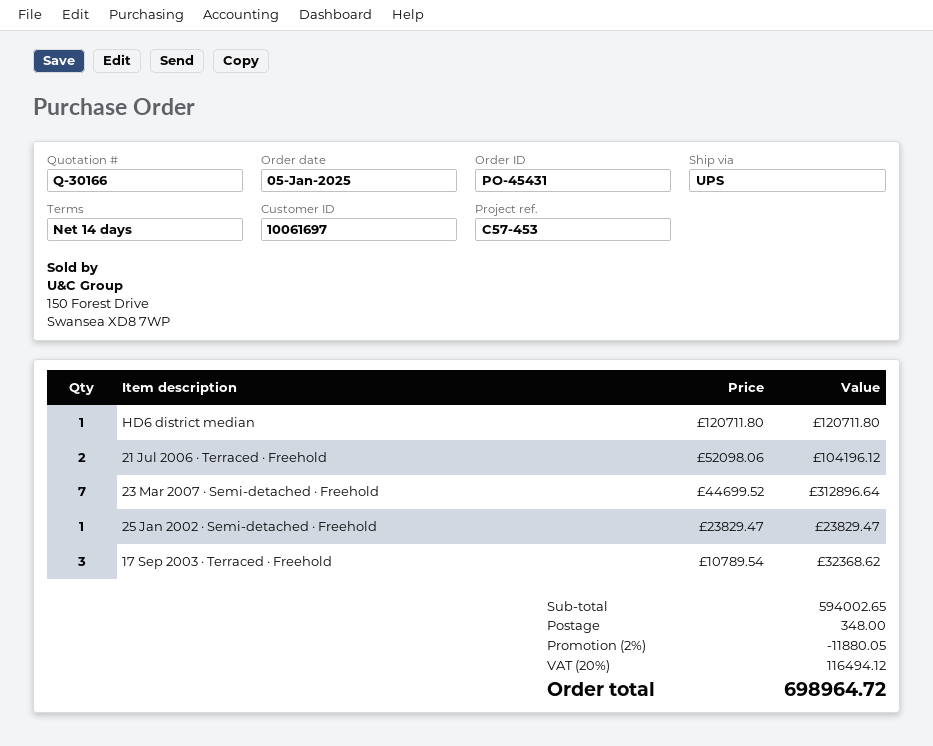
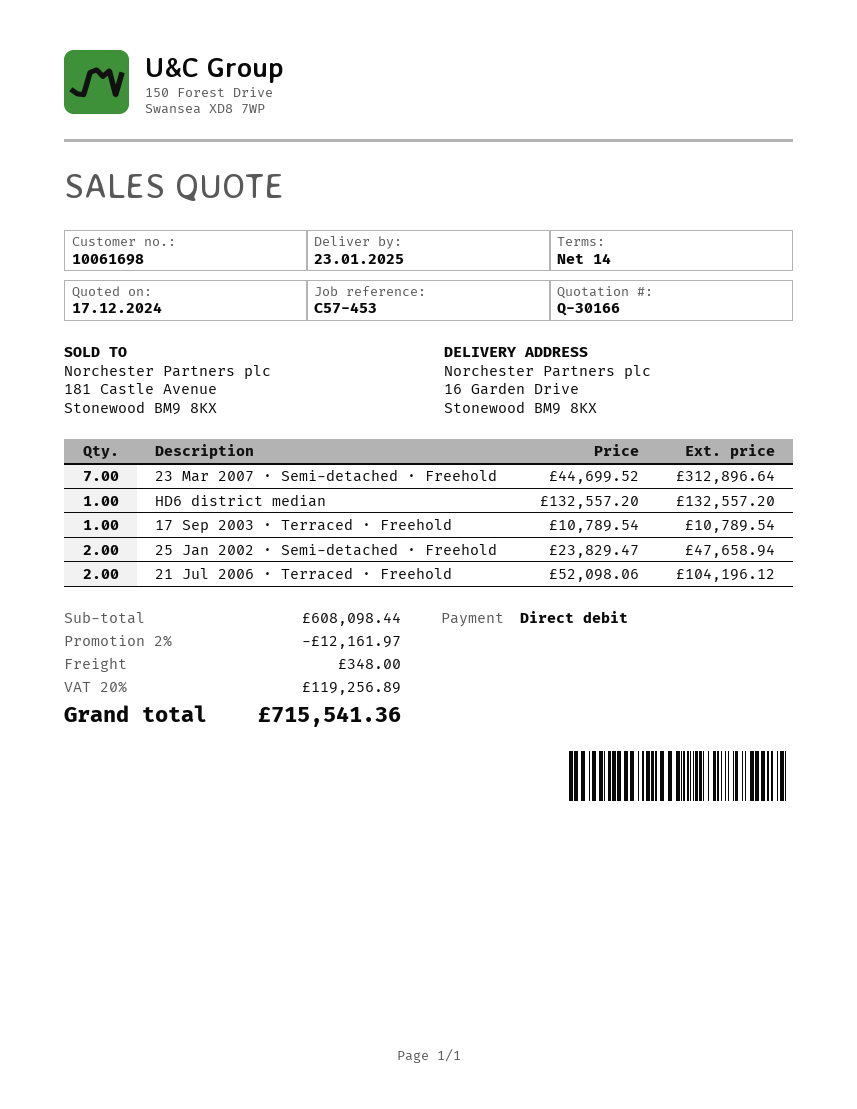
customer number: 10061697 -> 10061698
HD6 district median: 1 x 120711.80 = 120711.80 -> 1 x 132557.20 = 132557.20
25 Jan 2002 · Semi-detached · Freehold: 1 x 23829.47 = 23829.47 -> 2 x 23829.47 = 47658.94
17 Sep 2003 · Terraced · Freehold: 3 x 10789.54 = 32368.62 -> 1 x 10789.54 = 10789.54
subtotal: 594002.65 -> 608098.44
discount: 2% = 11880.05 -> 2% = 12161.97
tax: 20% = 116494.12 -> 20% = 119256.89
total: 698964.72 -> 715541.36

